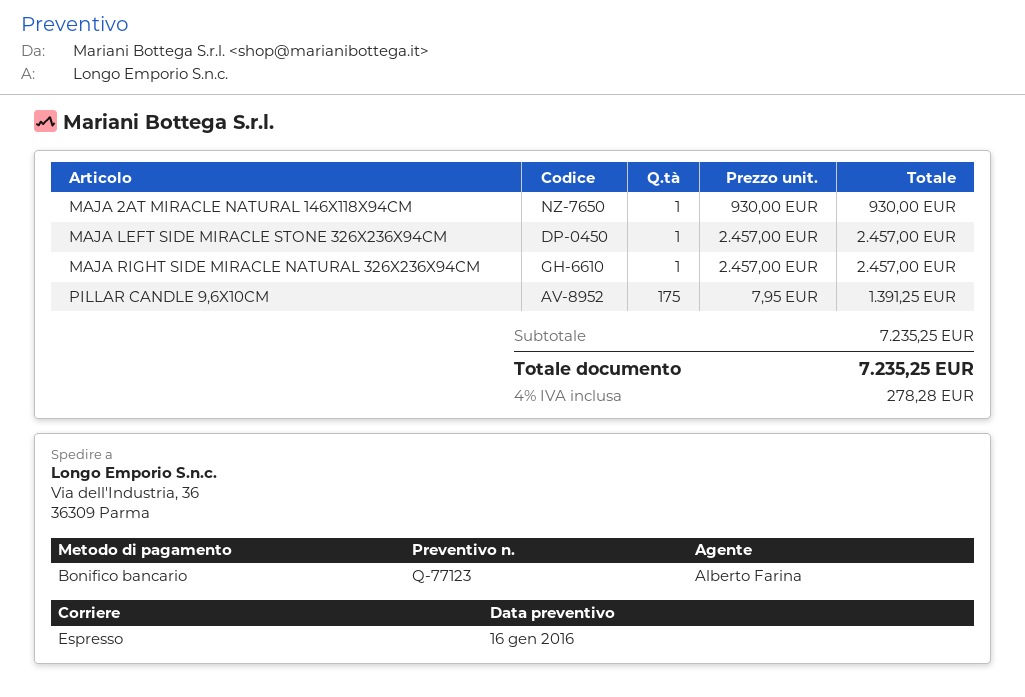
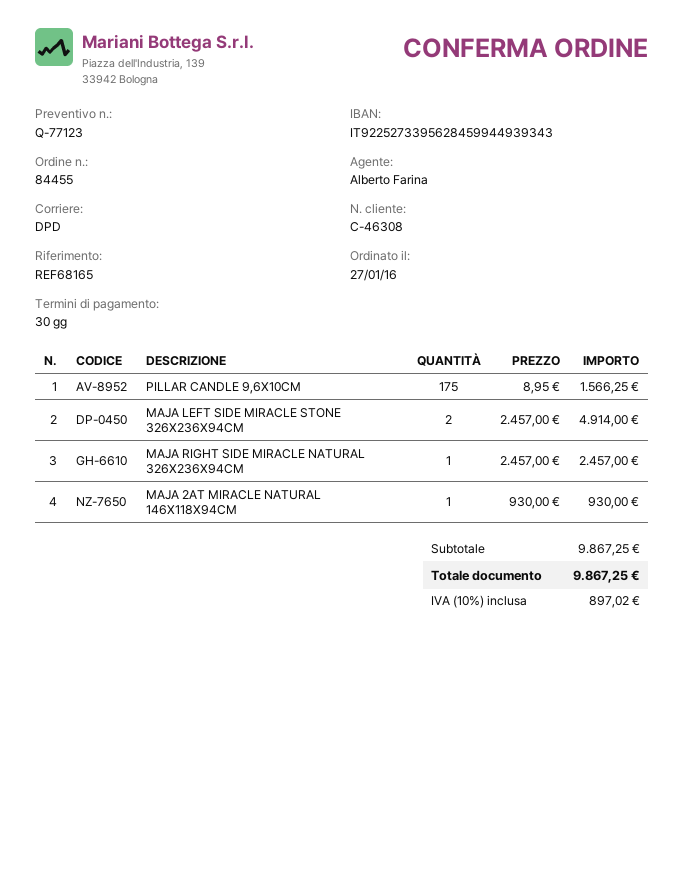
shipping method: express -> DPD
MAJA LEFT SIDE MIRACLE STONE 326X236X94CM: 1 x 2457.00 = 2457.00 -> 2 x 2457.00 = 4914.00
PILLAR CANDLE 9,6X10CM: 175 x 7.95 = 1391.25 -> 175 x 8.95 = 1566.25
subtotal: 7235.25 -> 9867.25
tax: 4% = 278.28 -> 10% = 897.02
total: 7235.25 -> 9867.25

